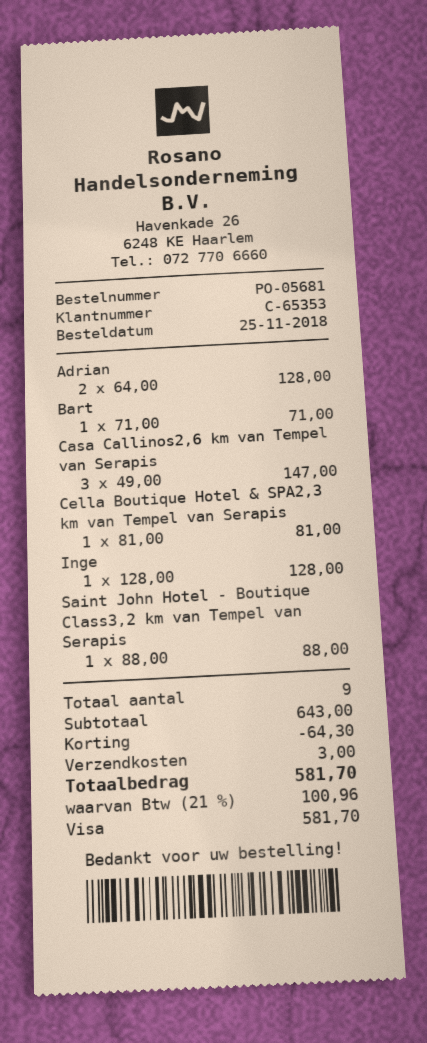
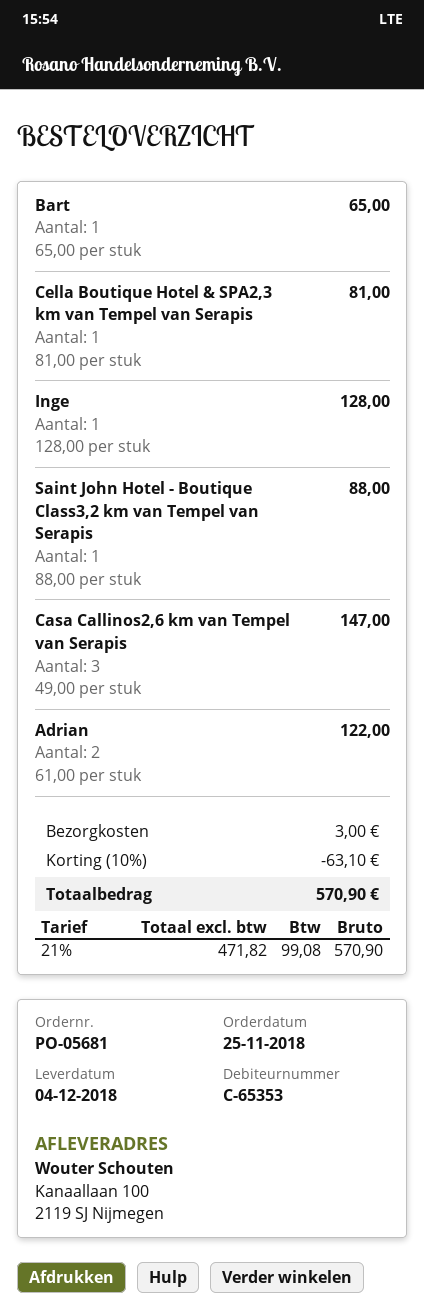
Adrian: 2 x 64.00 = 128.00 -> 2 x 61.00 = 122.00
Bart: 1 x 71.00 = 71.00 -> 1 x 65.00 = 65.00
discount: 64.30 -> 63.10
tax: 21% = 100.96 -> 21% = 99.08
total: 581.70 -> 570.90

